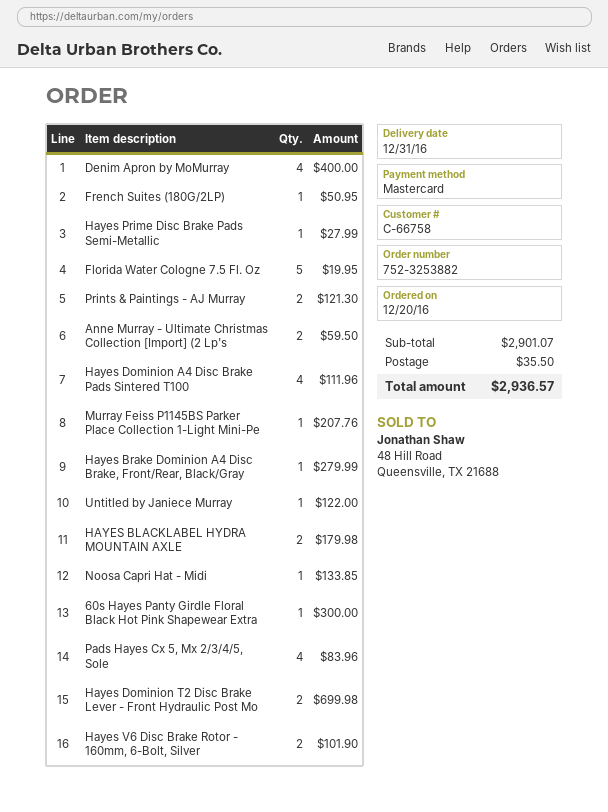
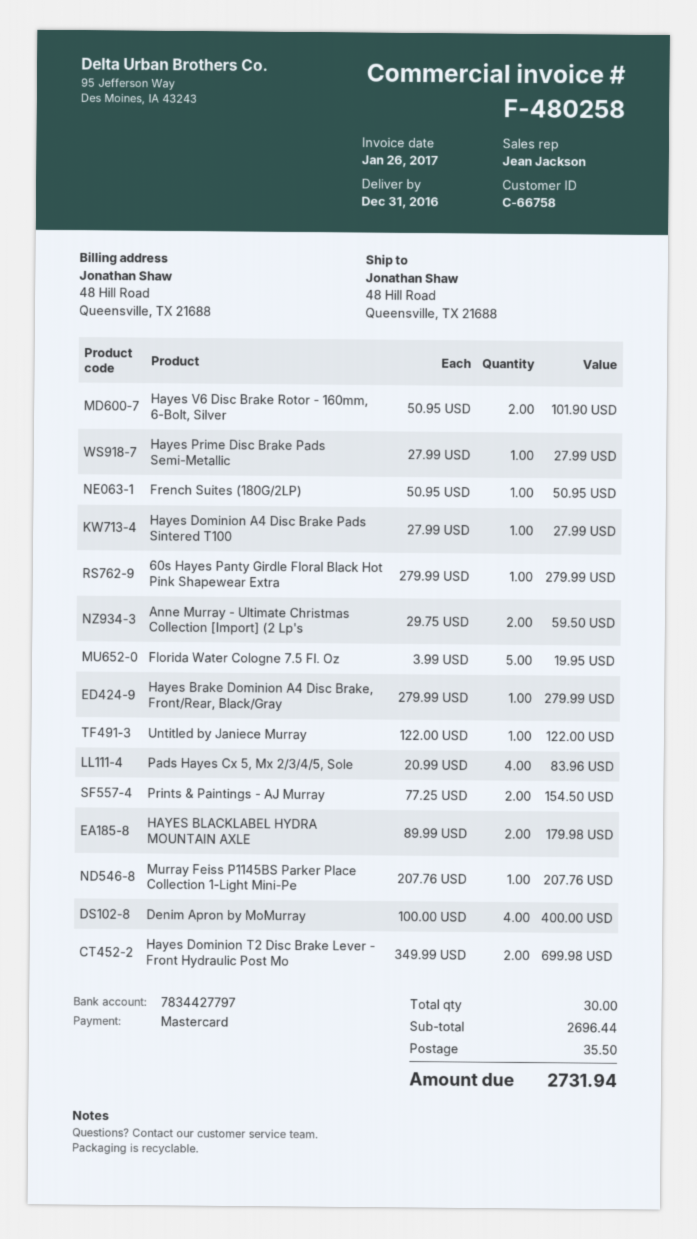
Prints & Paintings - AJ Murray: 2 for 121.30 -> 2 for 154.50
Hayes Dominion A4 Disc Brake Pads Sintered T100: 4 for 111.96 -> 1 for 27.99
Noosa Capri Hat - Midi: 1 for 133.85 -> none
60s Hayes Panty Girdle Floral Black Hot Pink Shapewear Extra: 1 for 300.00 -> 1 for 279.99
subtotal: 2901.07 -> 2696.44
total: 2936.57 -> 2731.94

